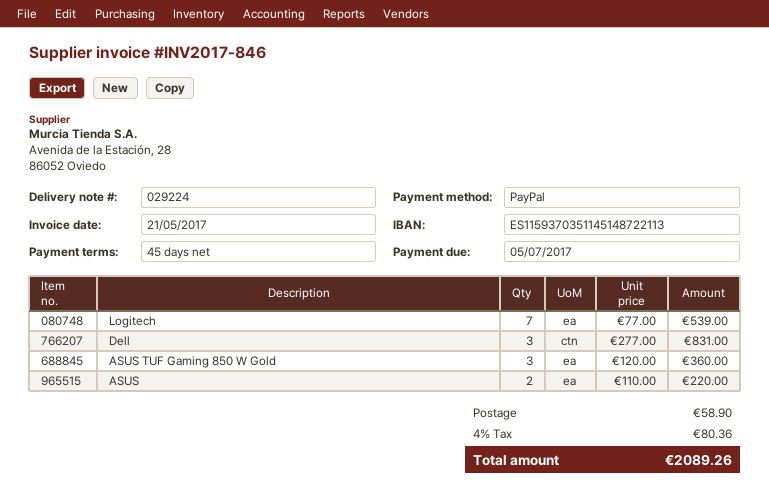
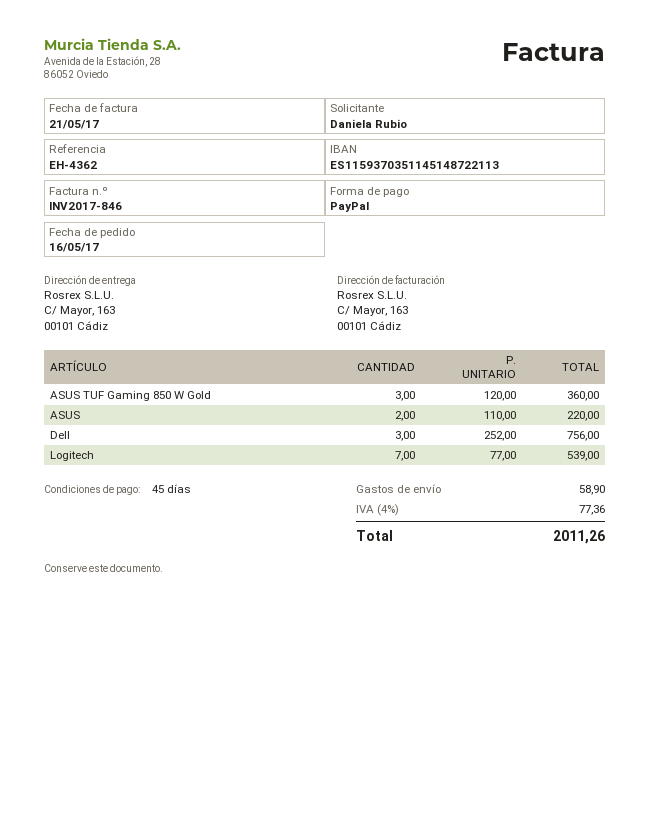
Dell: 3 x 277.00 = 831.00 -> 3 x 252.00 = 756.00
tax: 4% = 80.36 -> 4% = 77.36
total: 2089.26 -> 2011.26

